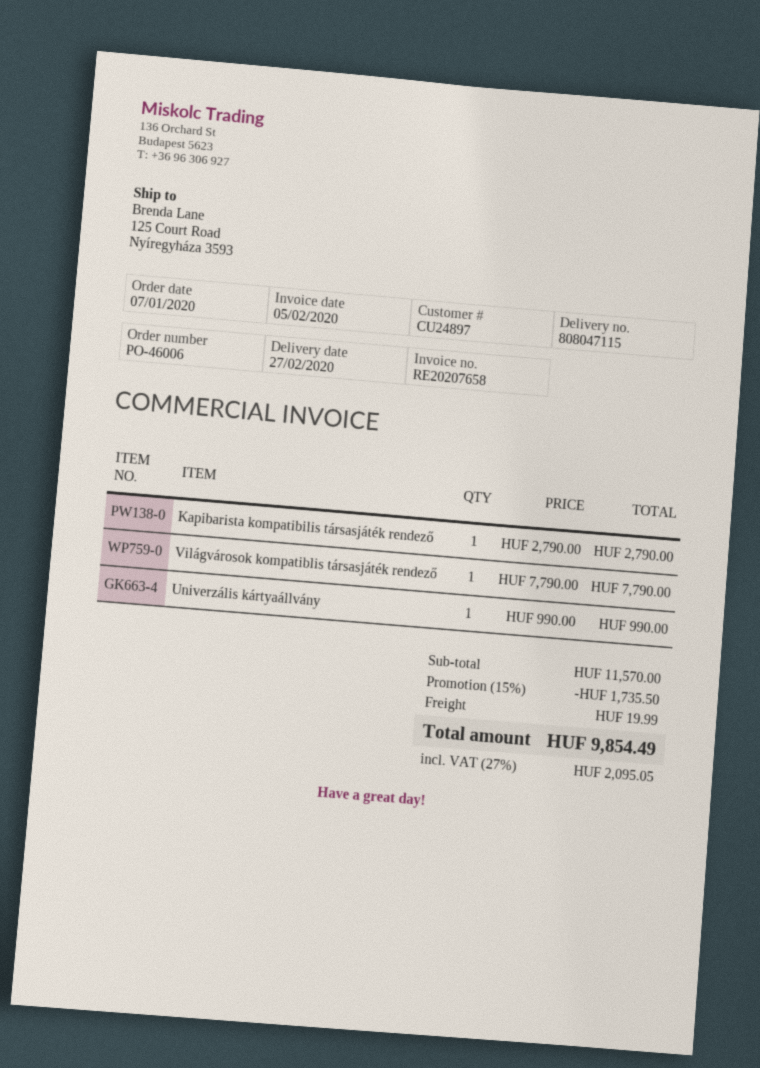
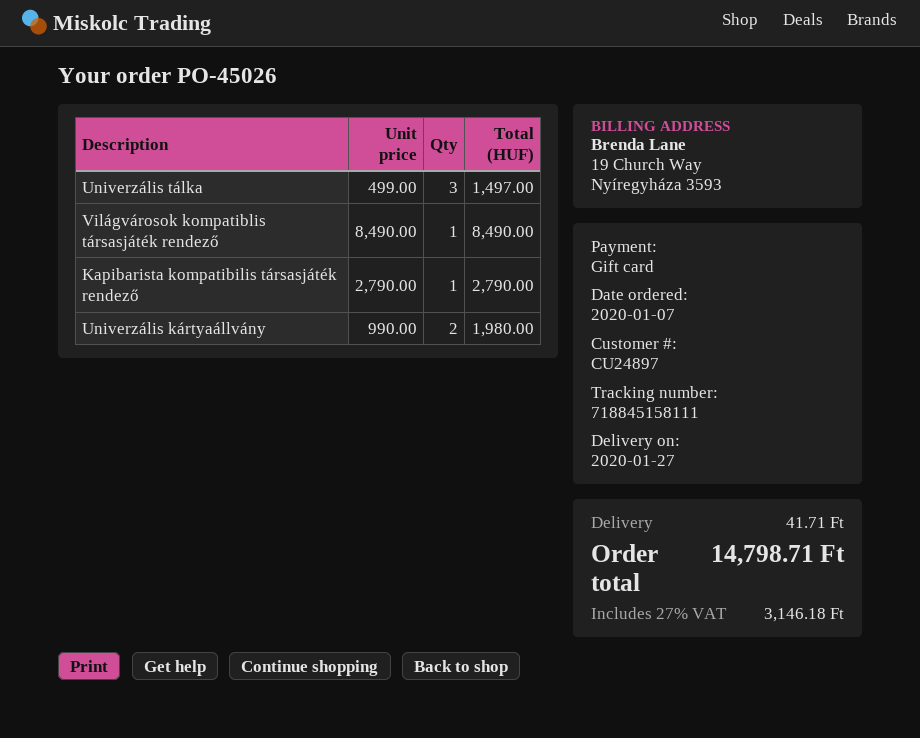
order number: PO-46006 -> PO-45026
delivery date: 2020-02-27 -> 2020-01-27
Világvárosok kompatiblis társasjáték rendező: 1 x 7790.00 = 7790.00 -> 1 x 8490.00 = 8490.00
Univerzális kártyaállvány: 1 x 990.00 = 990.00 -> 2 x 990.00 = 1980.00
Univerzális tálka: none -> 3 x 499.00 = 1497.00
discount: 15% = 1735.50 -> none
shipping: 19.99 -> 41.71
tax: 27% = 2095.05 -> 27% = 3146.18
total: 9854.49 -> 14798.71

